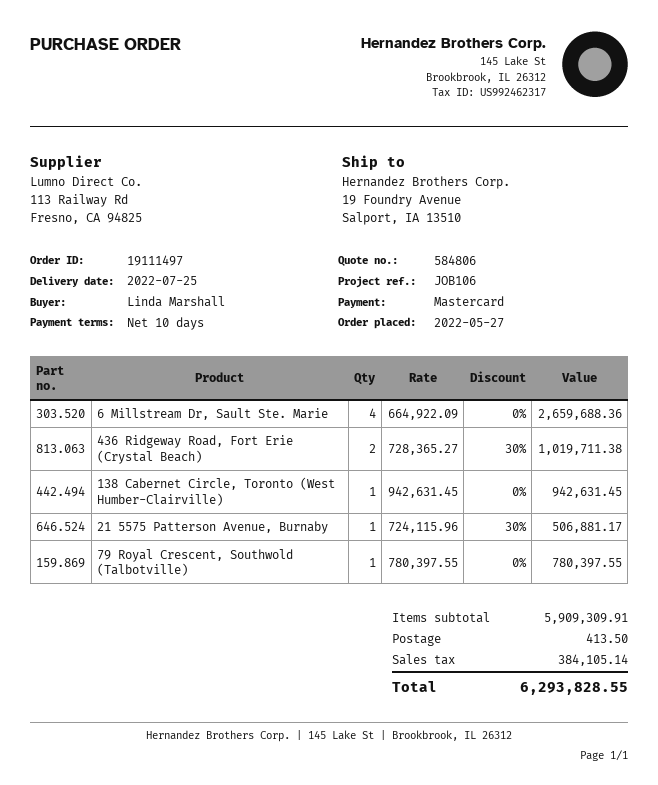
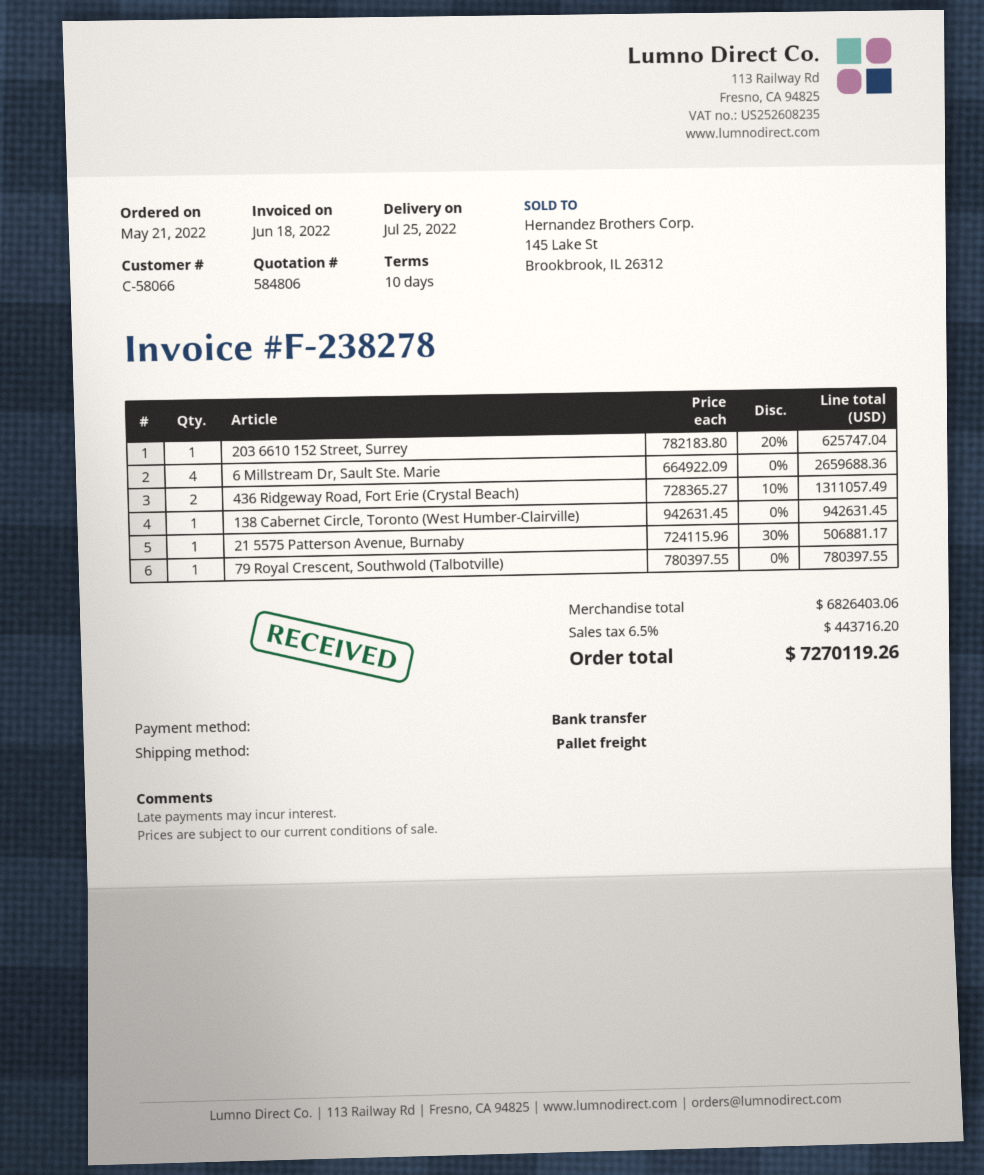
order date: 2022-05-27 -> 2022-05-21
payment method: Mastercard -> bank transfer
436 Ridgeway Road, Fort Erie (Crystal Beach): 2 x 728365.27 - 30% = 1019711.38 -> 2 x 728365.27 - 10% = 1311057.49
203 6610 152 Street, Surrey: none -> 1 x 782183.80 - 20% = 625747.04
subtotal: 5909309.91 -> 6826403.06
shipping: 413.50 -> none
tax: 384105.14 -> 443716.20
total: 6293828.55 -> 7270119.26

